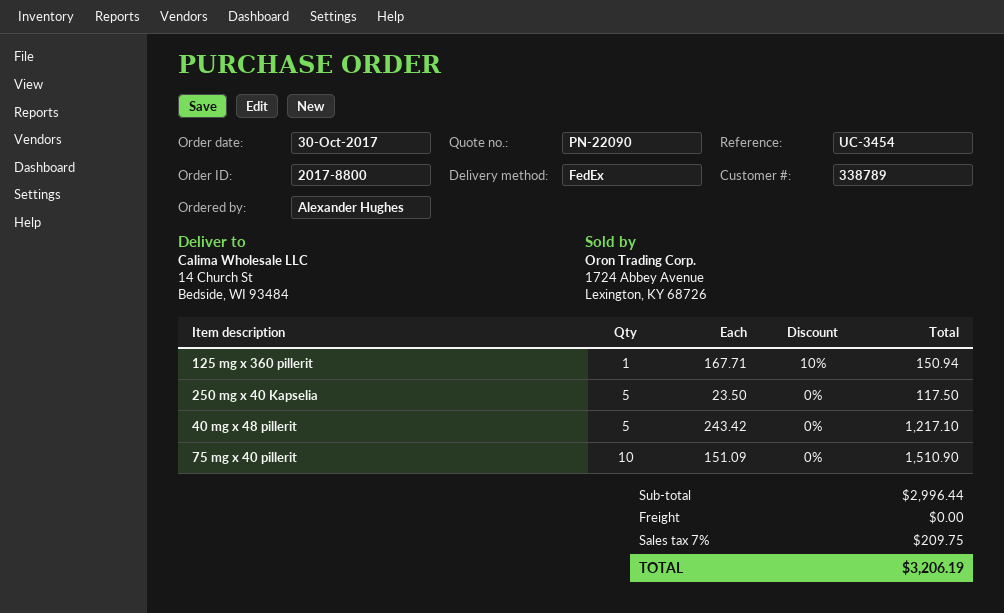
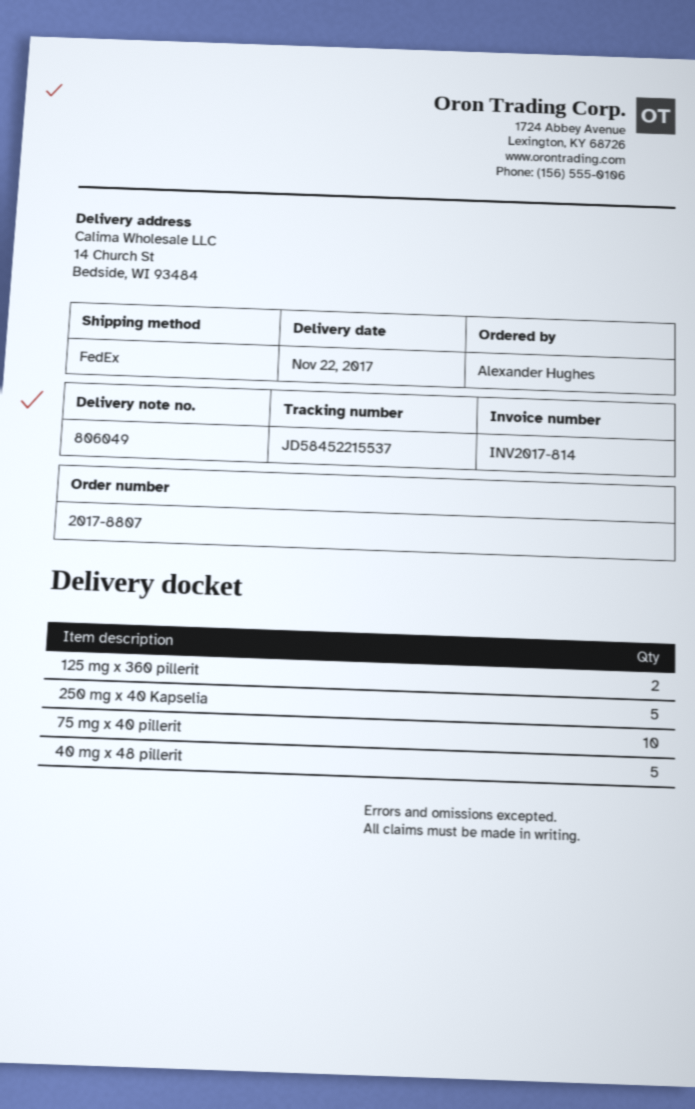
order number: 2017-8800 -> 2017-8807
125 mg x 360 pillerit: 1 -> 2

